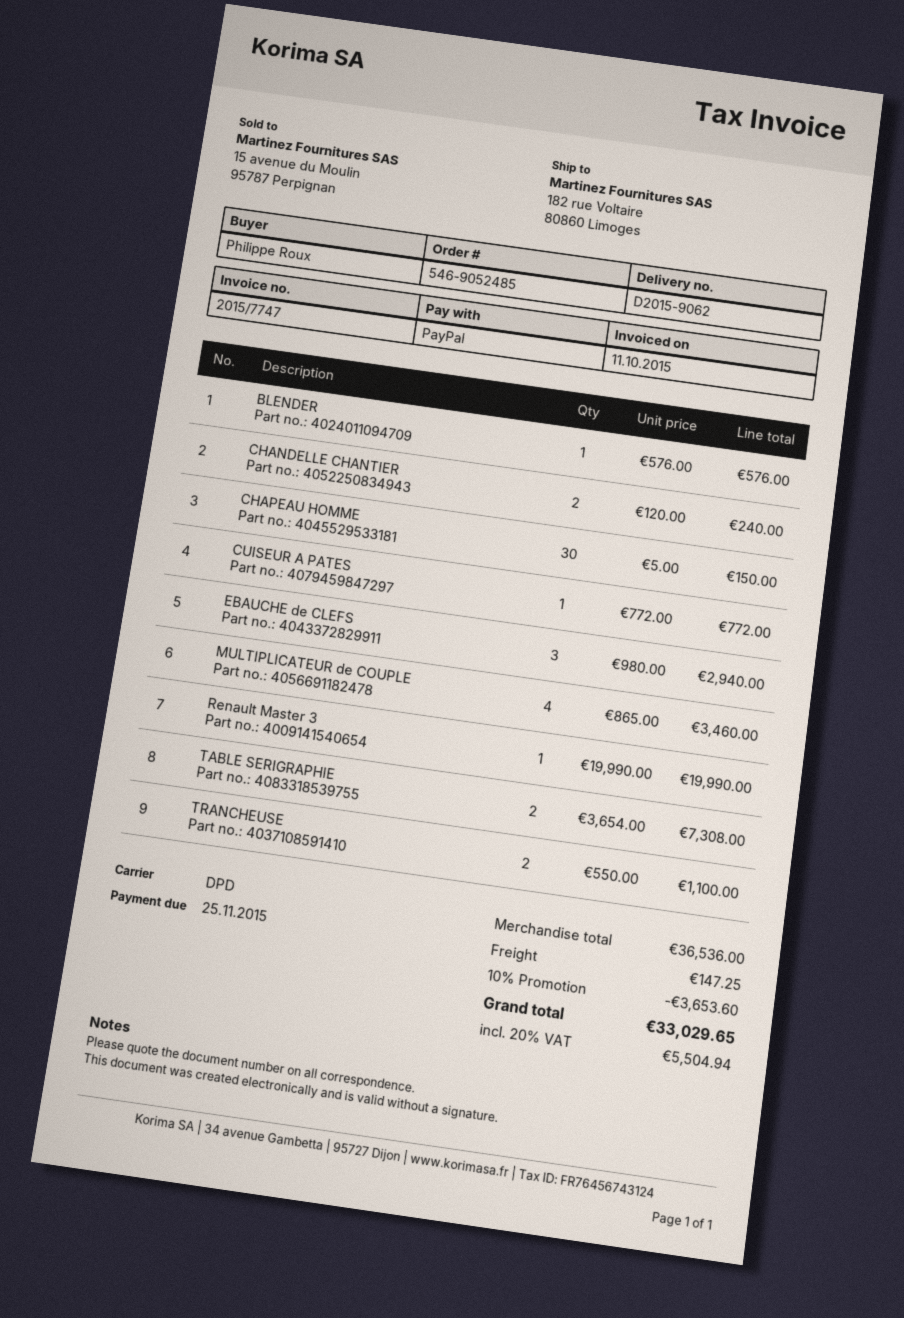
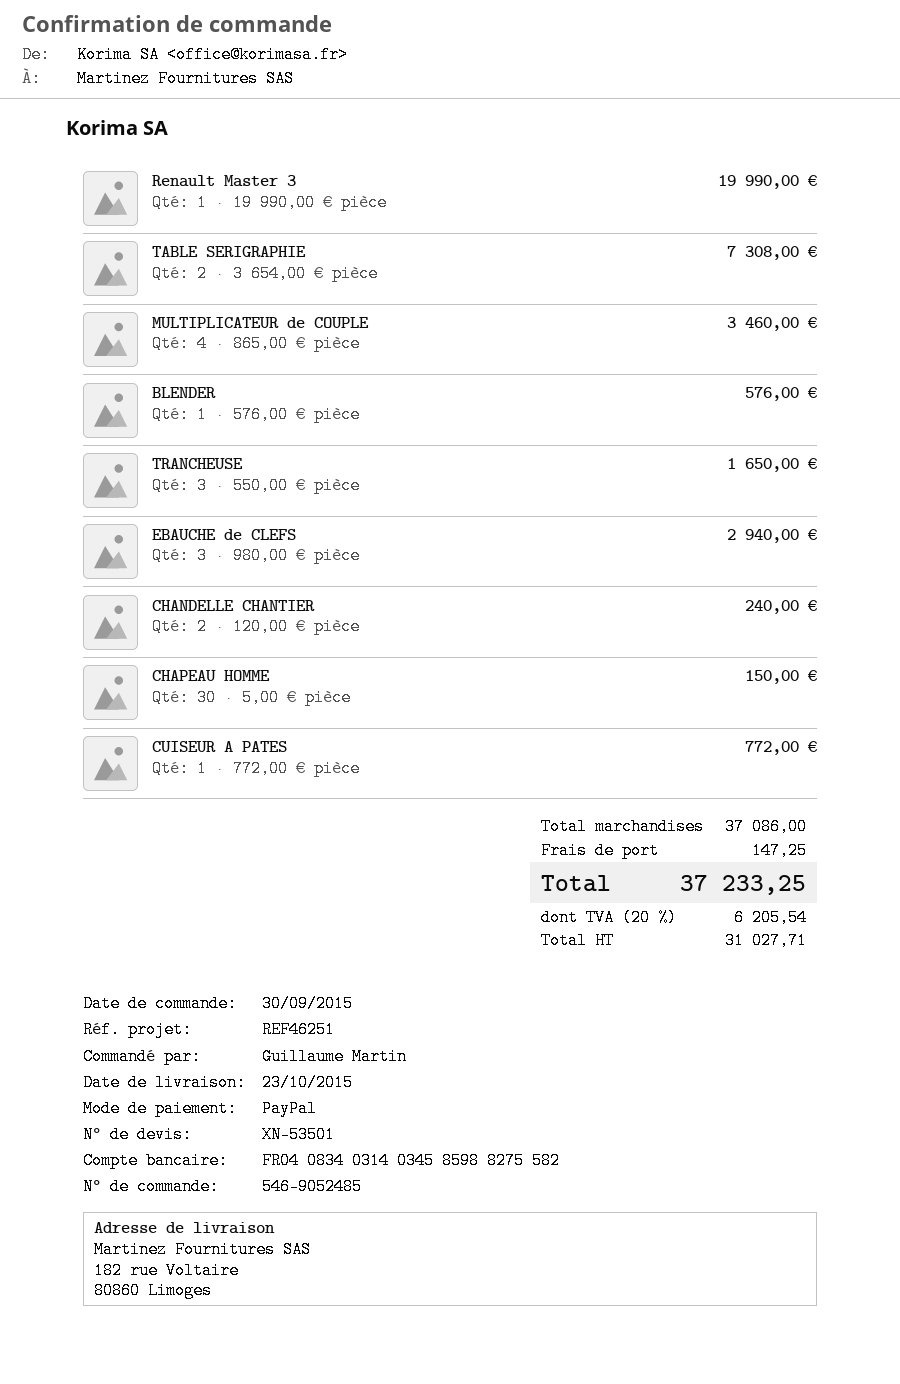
ordered by: Philippe Roux -> Guillaume Martin
TRANCHEUSE: 2 x 550.00 = 1100.00 -> 3 x 550.00 = 1650.00
subtotal: 36536.00 -> 37086.00
discount: 10% = 3653.60 -> none
tax: 20% = 5504.94 -> 20% = 6205.54
total: 33029.65 -> 37233.25

